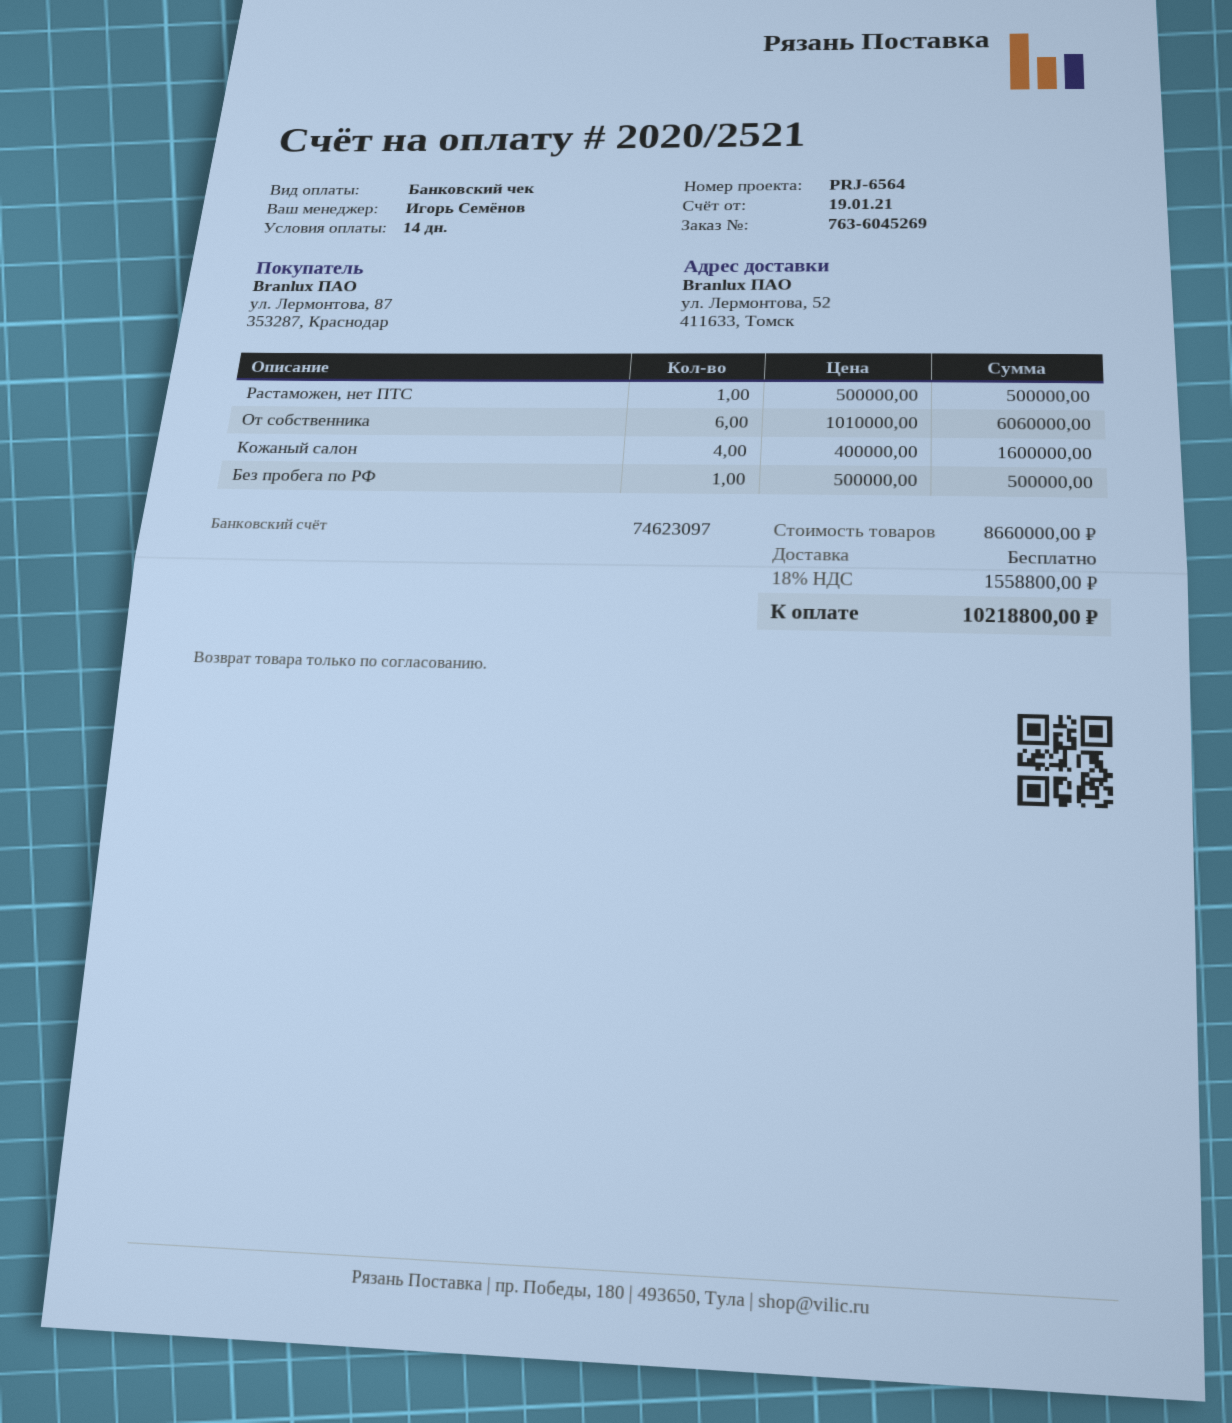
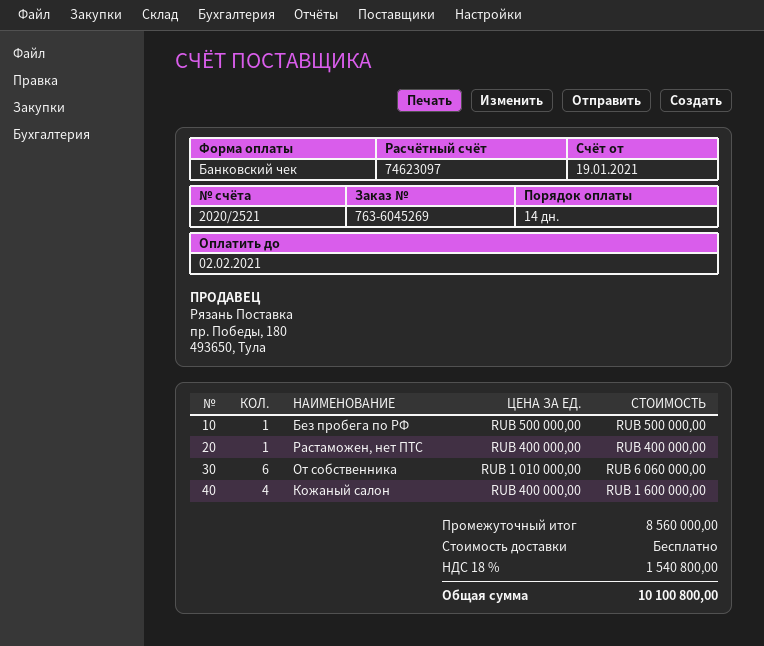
Растаможен, нет ПТС: 1 x 500000.00 = 500000.00 -> 1 x 400000.00 = 400000.00
subtotal: 8660000.00 -> 8560000.00
tax: 18% = 1558800.00 -> 18% = 1540800.00
total: 10218800.00 -> 10100800.00

